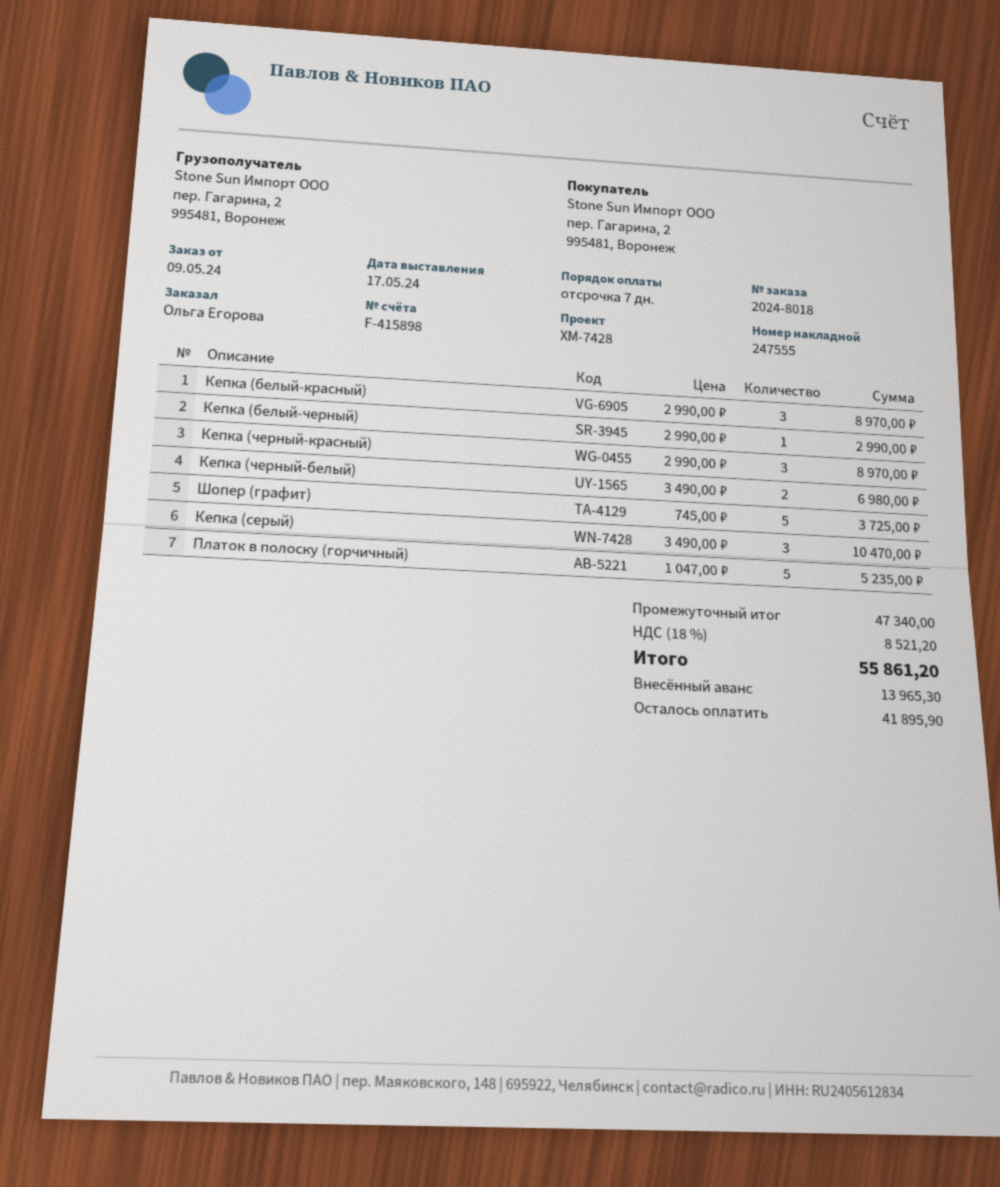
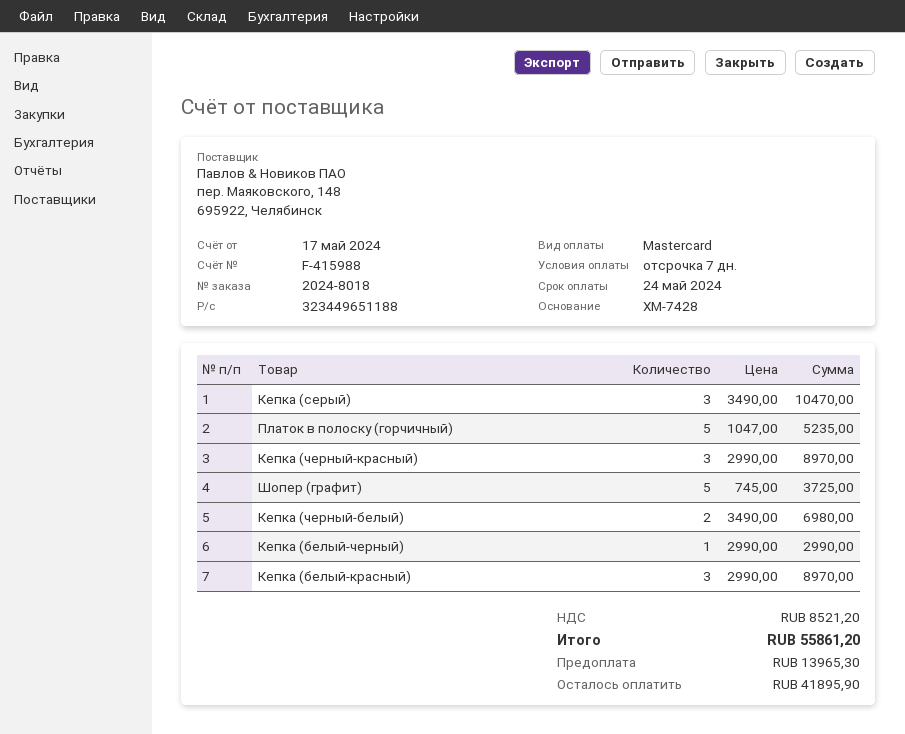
invoice number: F-415898 -> F-415988

